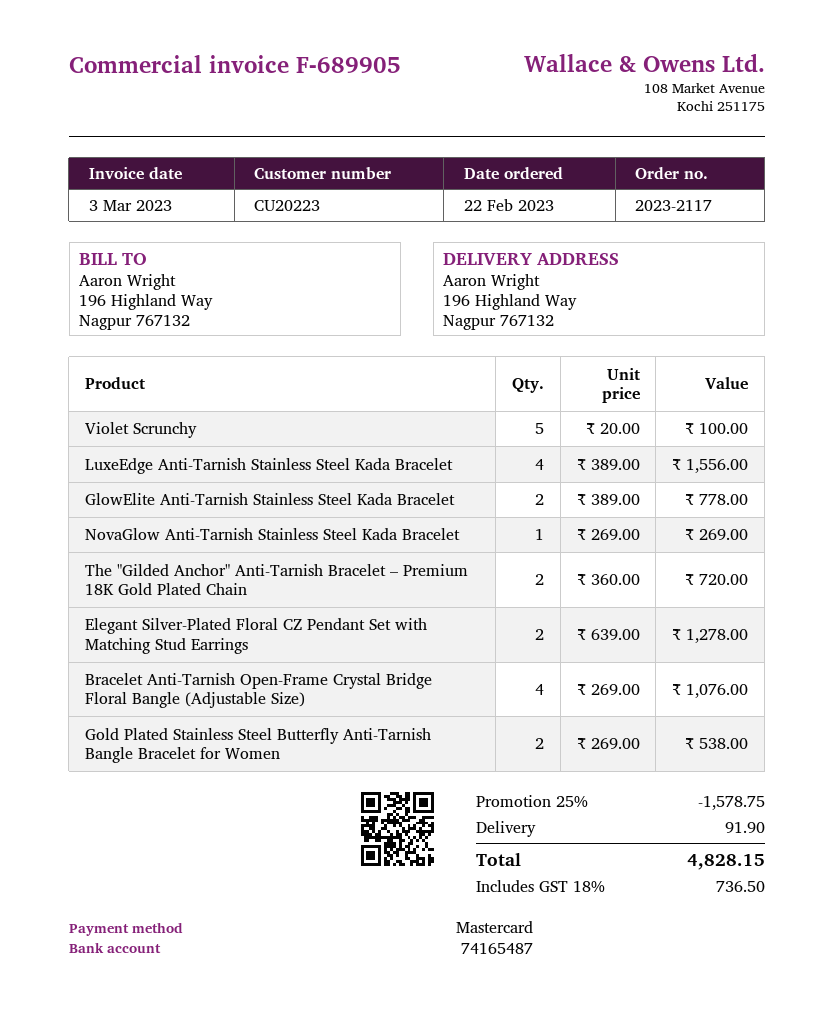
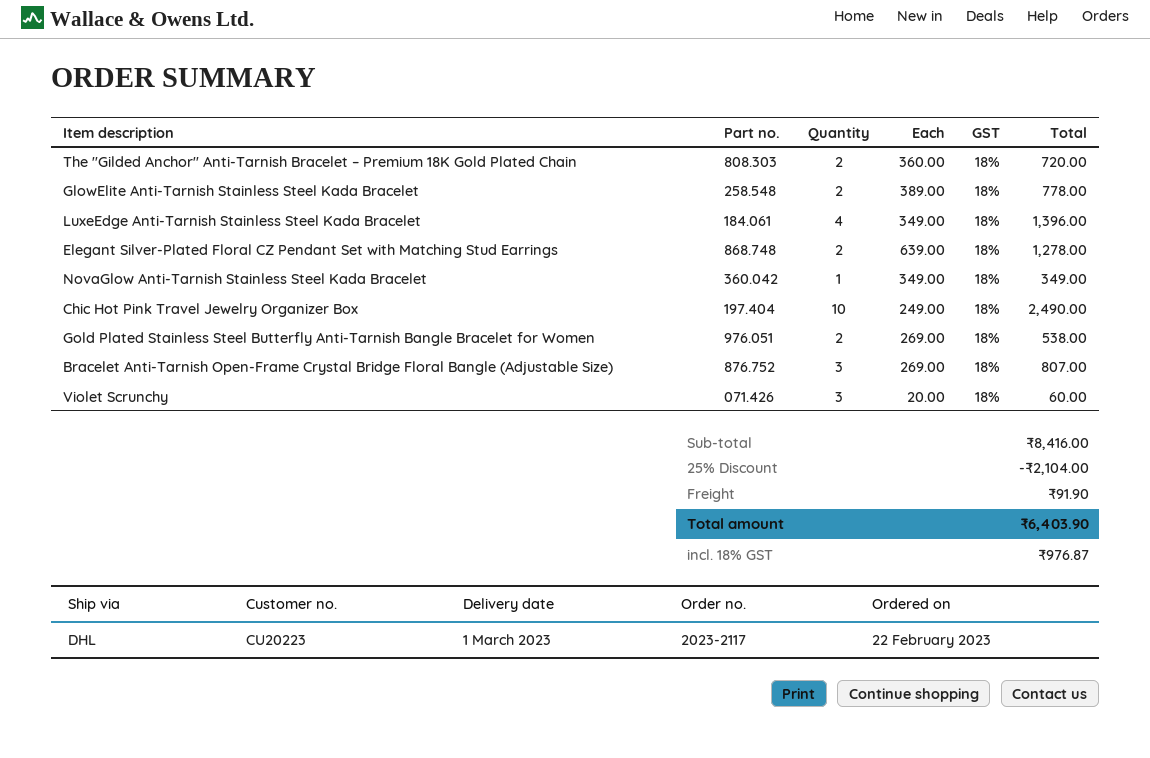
Violet Scrunchy: 5 x 20.00 = 100.00 -> 3 x 20.00 = 60.00
LuxeEdge Anti-Tarnish Stainless Steel Kada Bracelet: 4 x 389.00 = 1556.00 -> 4 x 349.00 = 1396.00
NovaGlow Anti-Tarnish Stainless Steel Kada Bracelet: 1 x 269.00 = 269.00 -> 1 x 349.00 = 349.00
Bracelet Anti-Tarnish Open-Frame Crystal Bridge Floral Bangle (Adjustable Size): 4 x 269.00 = 1076.00 -> 3 x 269.00 = 807.00
Chic Hot Pink Travel Jewelry Organizer Box: none -> 10 x 249.00 = 2490.00
discount: 25% = 1578.75 -> 25% = 2104.00
tax: 18% = 736.50 -> 18% = 976.87
total: 4828.15 -> 6403.90

